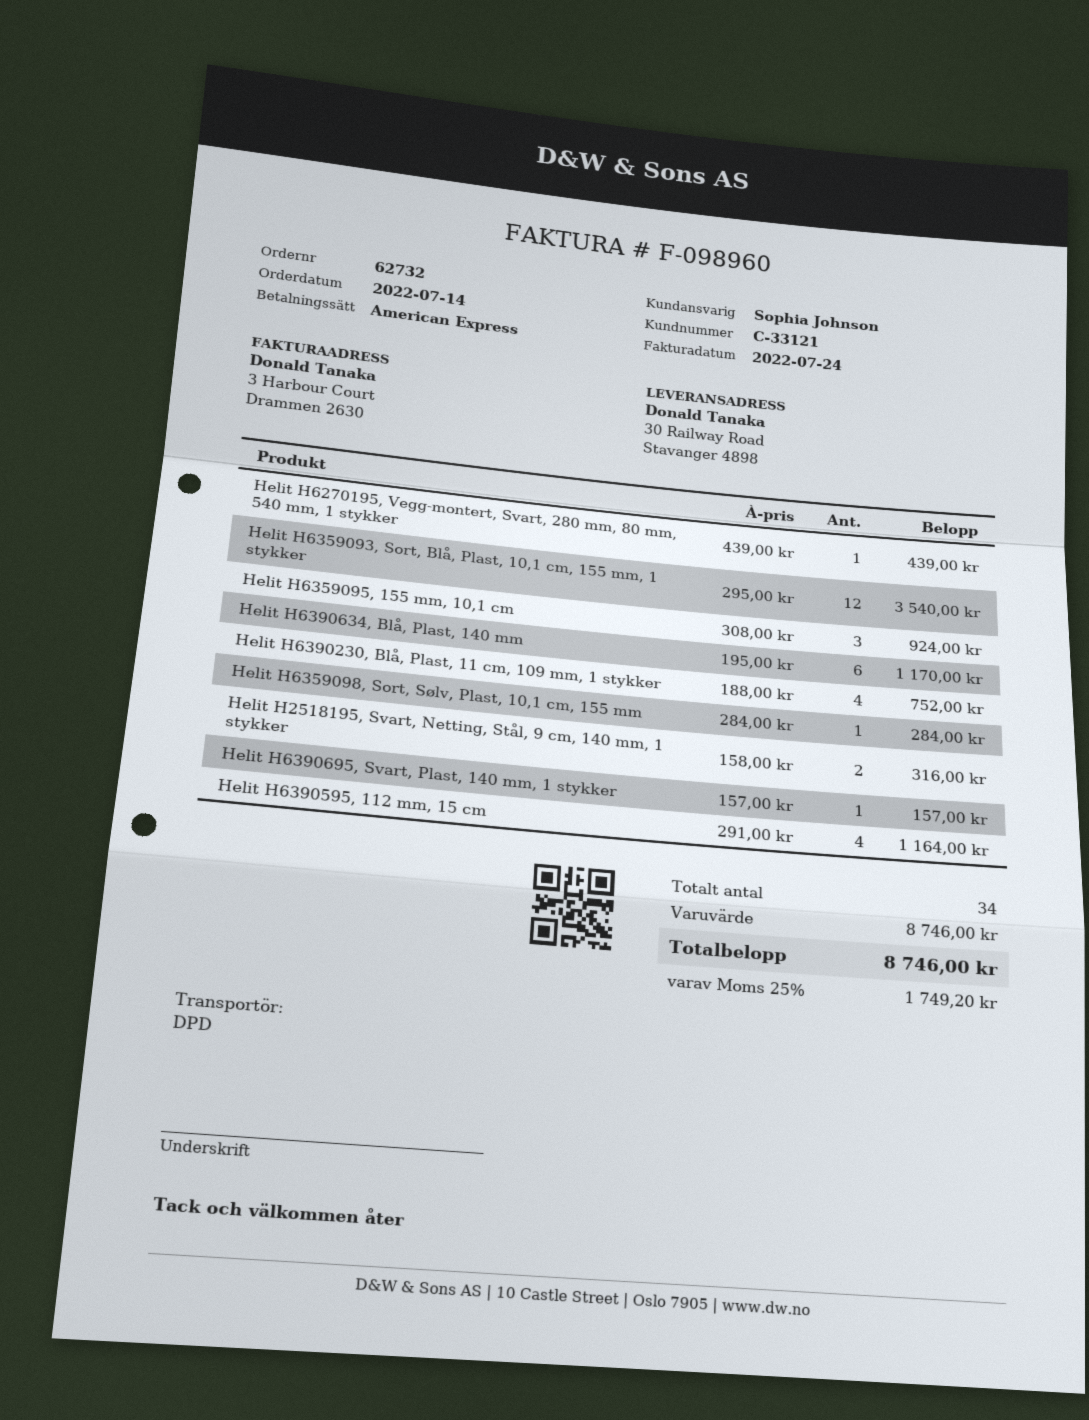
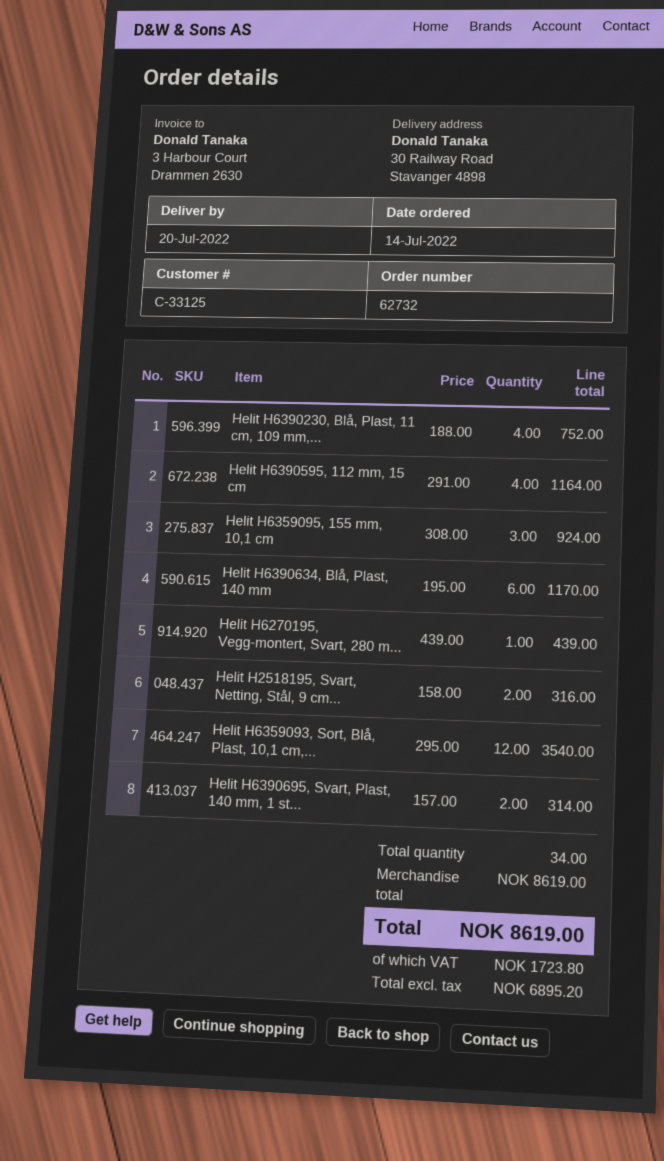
customer number: C-33121 -> C-33125
Helit H6359098, Sort, Sølv, Plast, 10,1 cm, 155 mm: 1 x 284.00 = 284.00 -> none
Helit H6390695, Svart, Plast, 140 mm, 1 stykker: 1 x 157.00 = 157.00 -> 2 x 157.00 = 314.00
subtotal: 8746.00 -> 8619.00
tax: 1749.20 -> 1723.80
total: 8746.00 -> 8619.00

